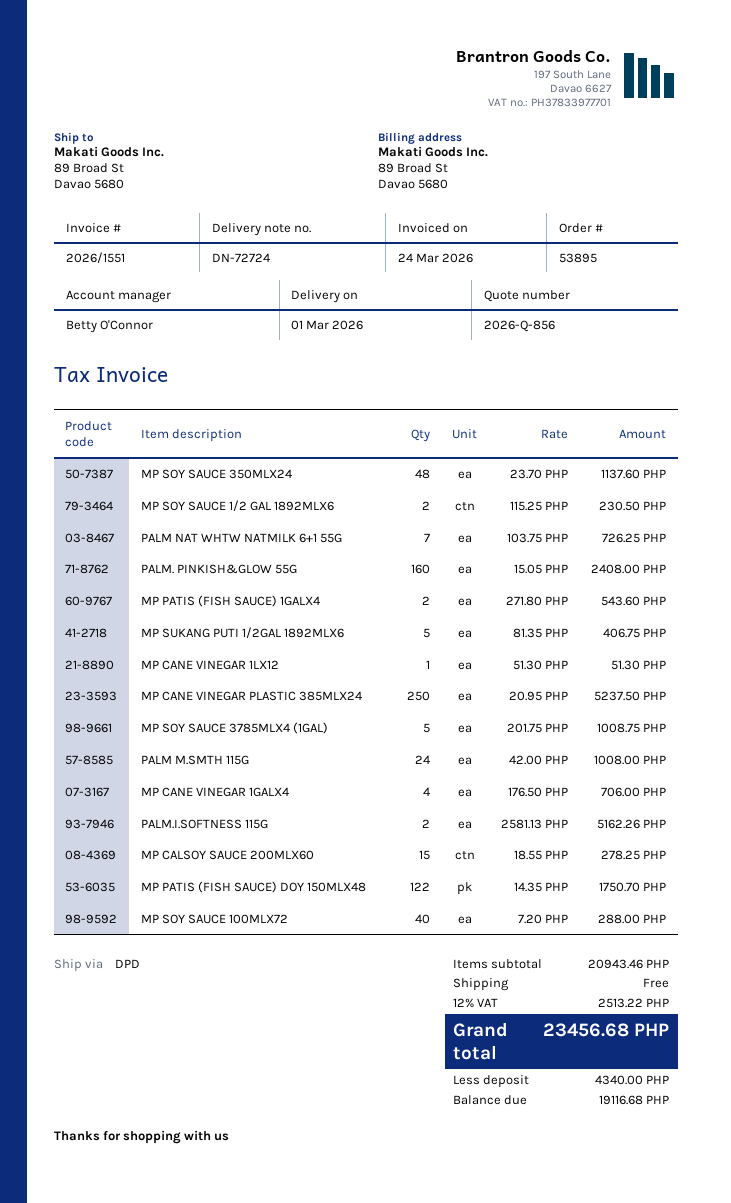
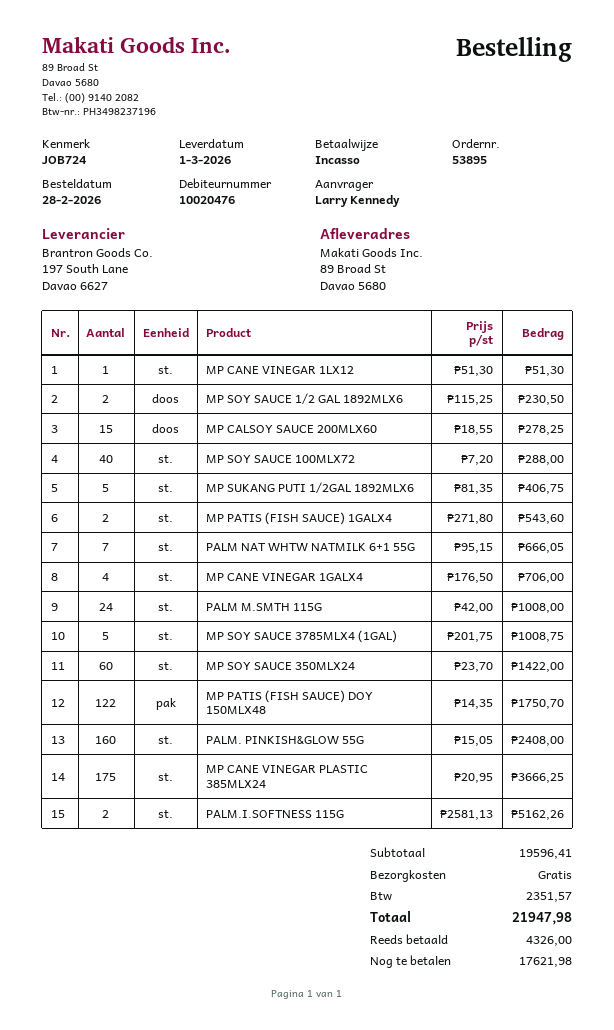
MP SOY SAUCE 350MLX24: 48 x 23.70 = 1137.60 -> 60 x 23.70 = 1422.00
PALM NAT WHTW NATMILK 6+1 55G: 7 x 103.75 = 726.25 -> 7 x 95.15 = 666.05
MP CANE VINEGAR PLASTIC 385MLX24: 250 x 20.95 = 5237.50 -> 175 x 20.95 = 3666.25
subtotal: 20943.46 -> 19596.41
tax: 2513.22 -> 2351.57
total: 23456.68 -> 21947.98
deposit: 4340.00 -> 4326.00
balance: 19116.68 -> 17621.98

